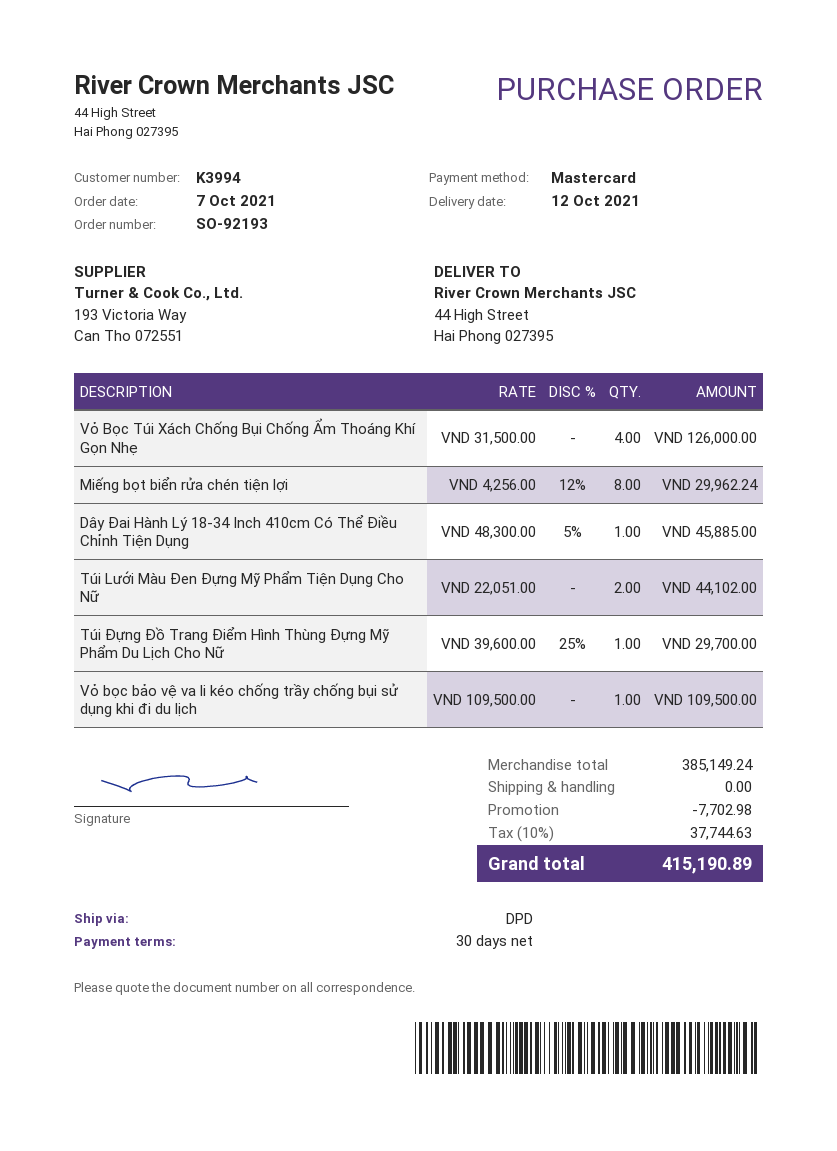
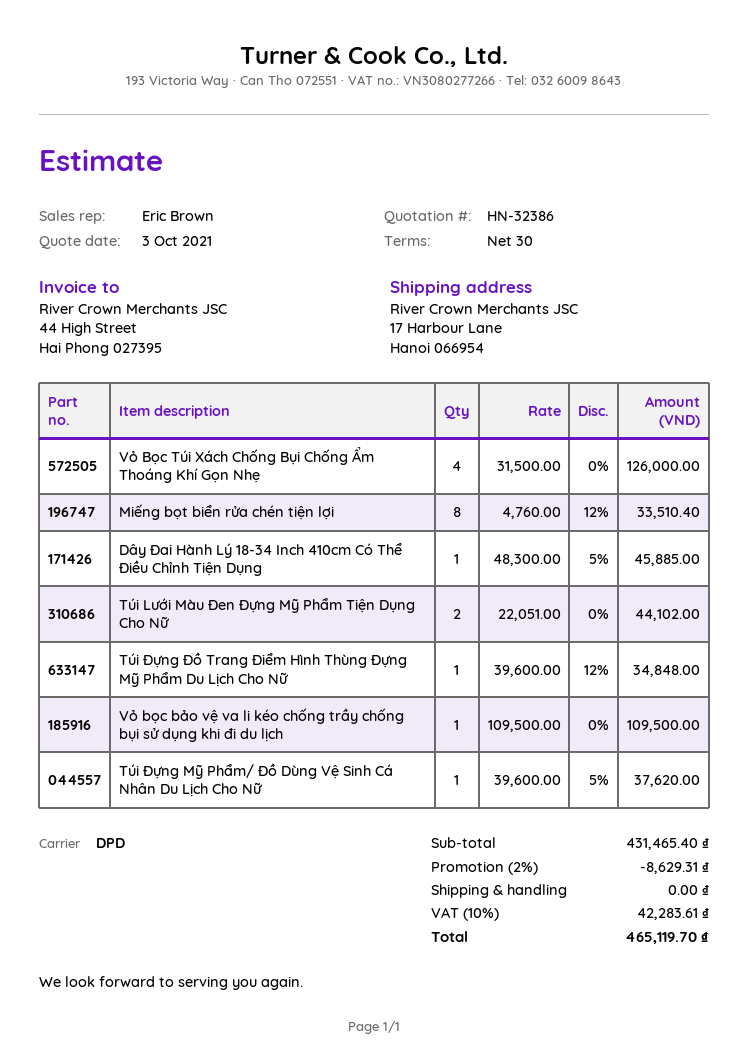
ship to: 44 High Street, Hai Phong 027395 -> 17 Harbour Lane, Hanoi 066954
Miếng bọt biển rửa chén tiện lợi: 8 x 4256.00 - 12% = 29962.24 -> 8 x 4760.00 - 12% = 33510.40
Túi Đựng Đồ Trang Điểm Hình Thùng Đựng Mỹ Phẩm Du Lịch Cho Nữ: 1 x 39600.00 - 25% = 29700.00 -> 1 x 39600.00 - 12% = 34848.00
Túi Đựng Mỹ Phẩm/ Đồ Dùng Vệ Sinh Cá Nhân Du Lịch Cho Nữ: none -> 1 x 39600.00 - 5% = 37620.00
subtotal: 385149.24 -> 431465.40
discount: 7702.98 -> 8629.31
tax: 10% = 37744.63 -> 10% = 42283.61
total: 415190.89 -> 465119.70

